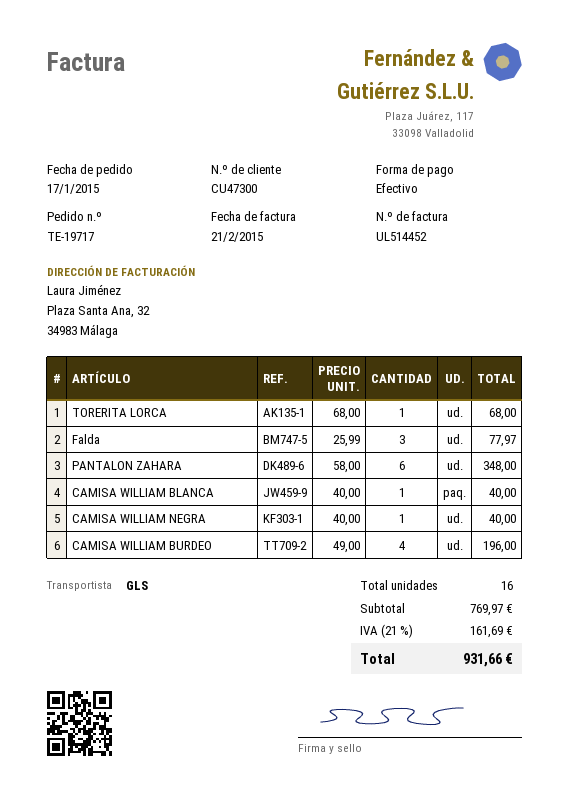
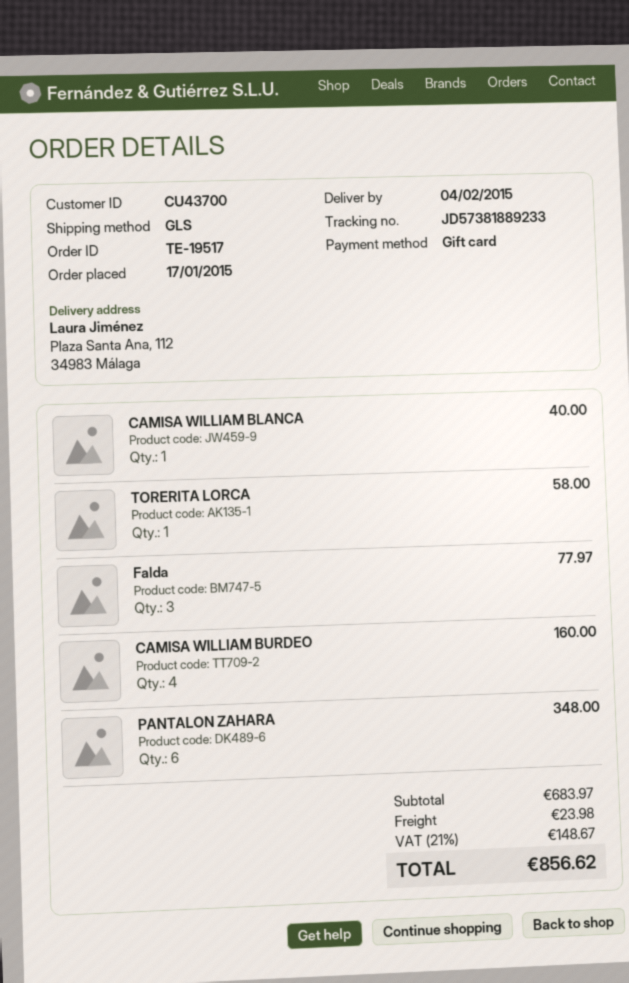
order number: TE-19717 -> TE-19517
customer number: CU47300 -> CU43700
payment method: cash -> gift card
TORERITA LORCA: 1 for 68.00 -> 1 for 58.00
CAMISA WILLIAM NEGRA: 1 for 40.00 -> none
CAMISA WILLIAM BURDEO: 4 for 196.00 -> 4 for 160.00
subtotal: 769.97 -> 683.97
shipping: none -> 23.98
tax: 21% = 161.69 -> 21% = 148.67
total: 931.66 -> 856.62

